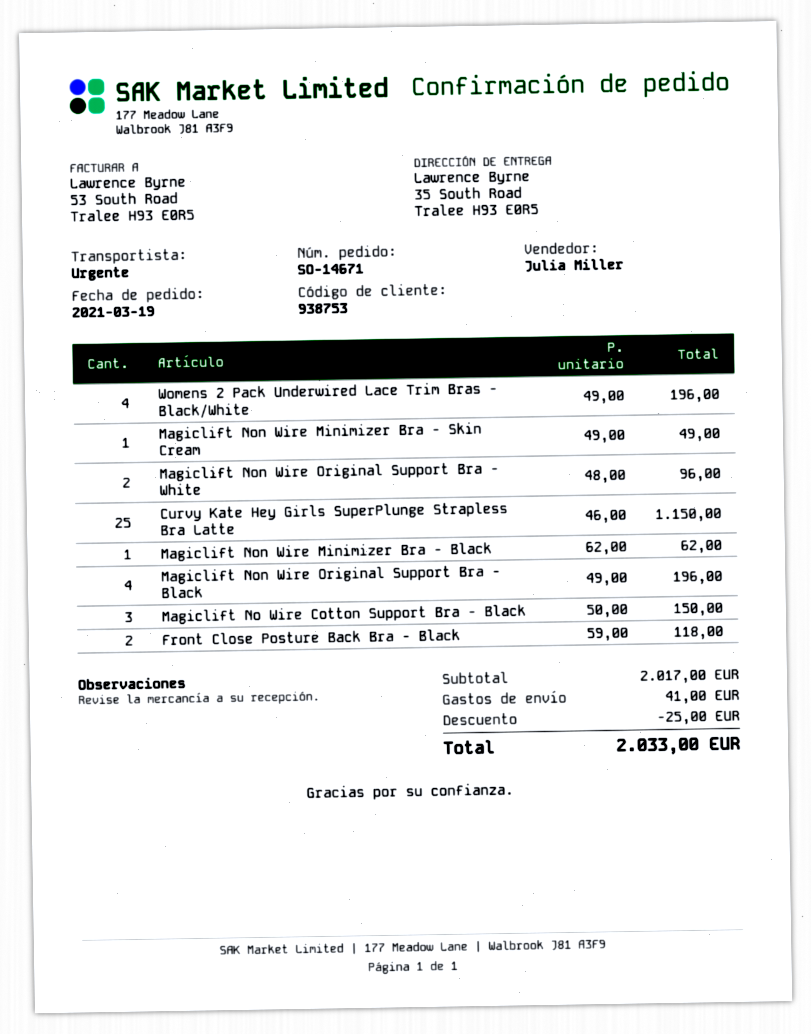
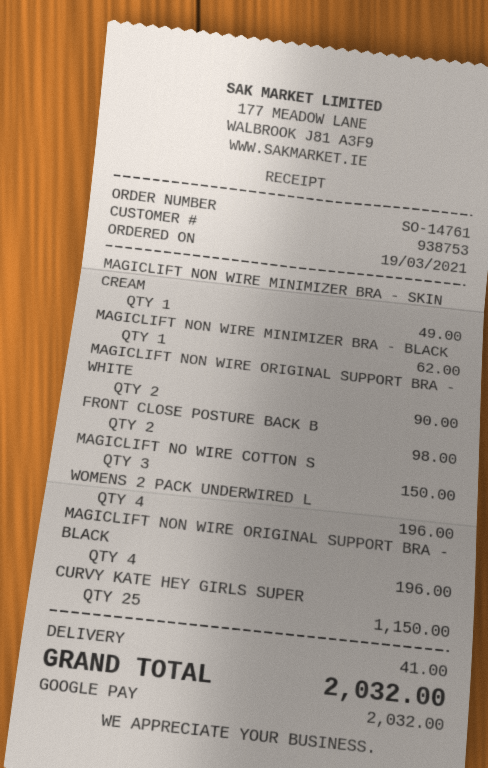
order number: SO-14671 -> SO-14761
Magiclift Non Wire Original Support Bra - White: 2 for 96.00 -> 2 for 90.00
Front Close Posture Back Bra - Black: 2 for 118.00 -> 2 for 98.00
discount: 25.00 -> none
total: 2033.00 -> 2032.00

